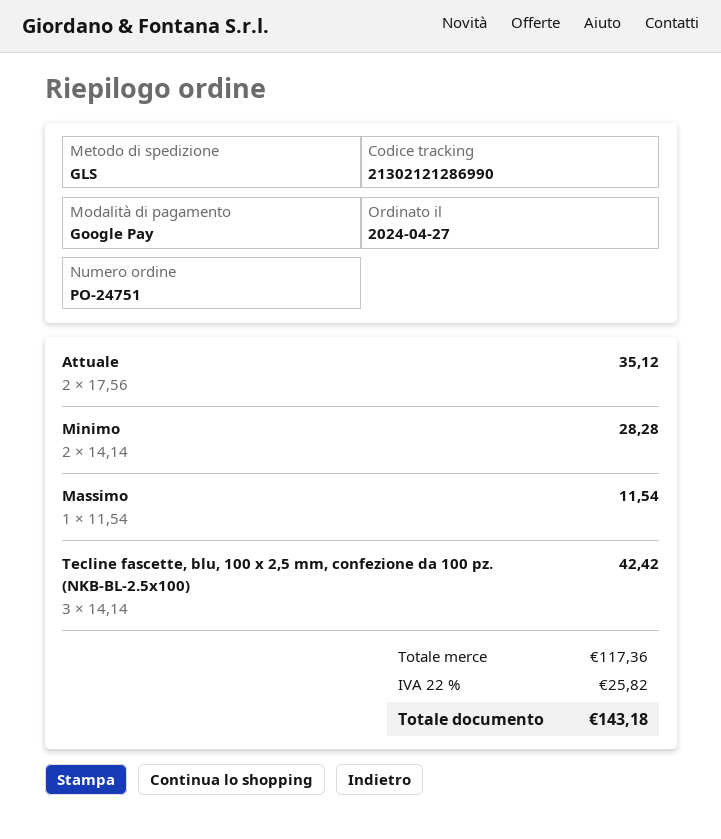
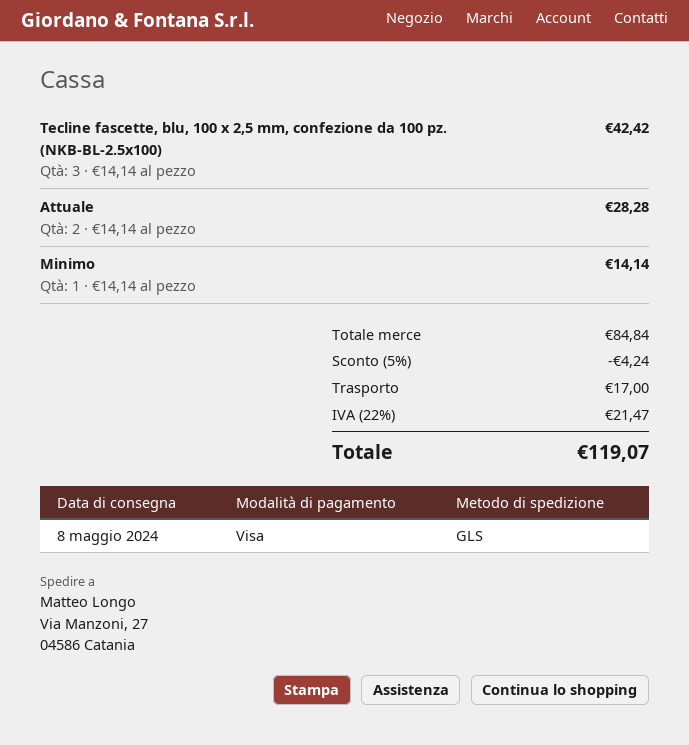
payment method: Google Pay -> Visa
Attuale: 2 x 17.56 = 35.12 -> 2 x 14.14 = 28.28
Minimo: 2 x 14.14 = 28.28 -> 1 x 14.14 = 14.14
Massimo: 1 x 11.54 = 11.54 -> none
subtotal: 117.36 -> 84.84
discount: none -> 5% = 4.24
shipping: none -> 17.00
tax: 22% = 25.82 -> 22% = 21.47
total: 143.18 -> 119.07

